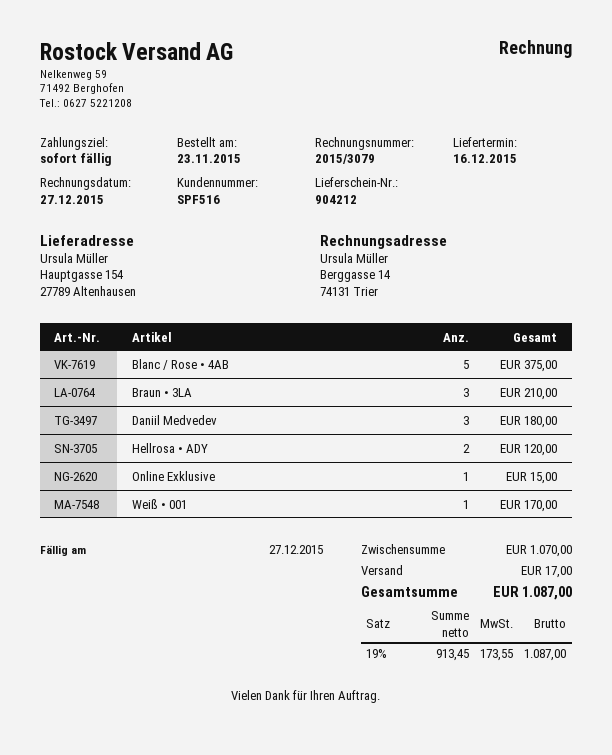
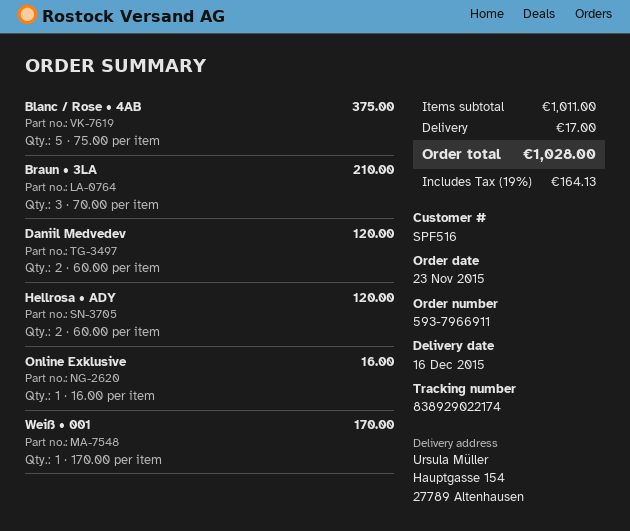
Daniil Medvedev: 3 for 180.00 -> 2 for 120.00
Online Exklusive: 1 for 15.00 -> 1 for 16.00
subtotal: 1070.00 -> 1011.00
tax: 19% = 173.55 -> 19% = 164.13
total: 1087.00 -> 1028.00

